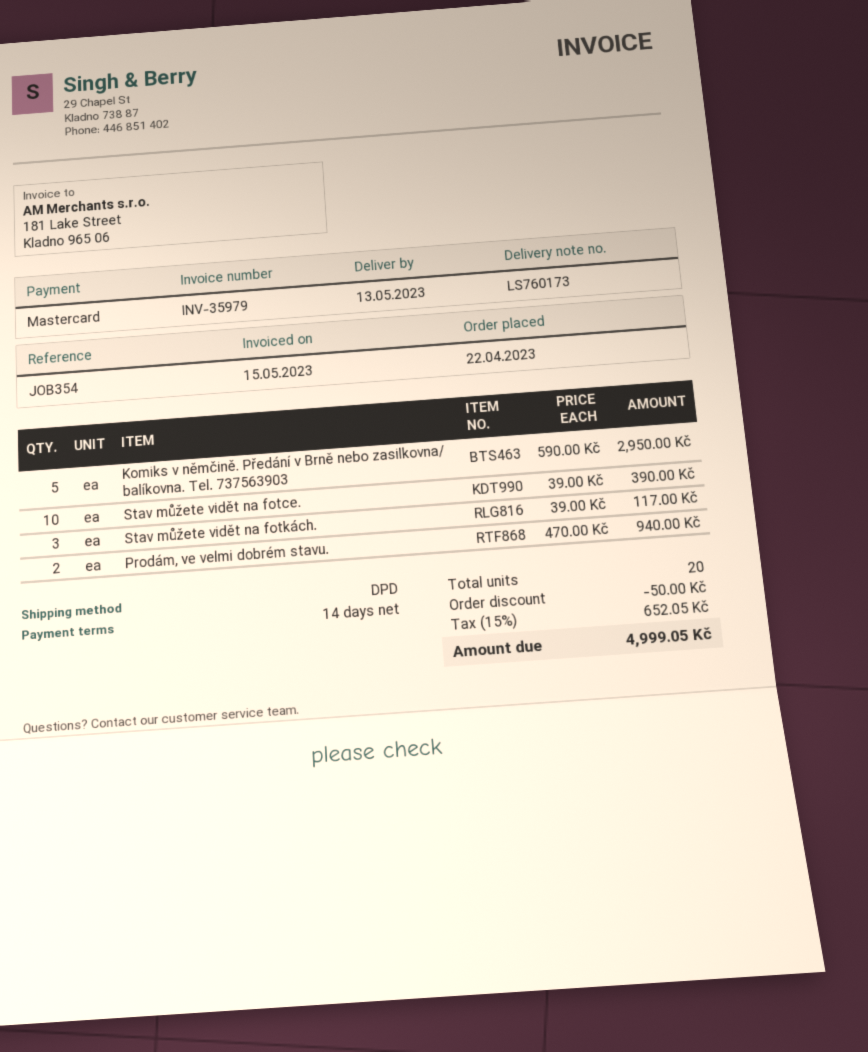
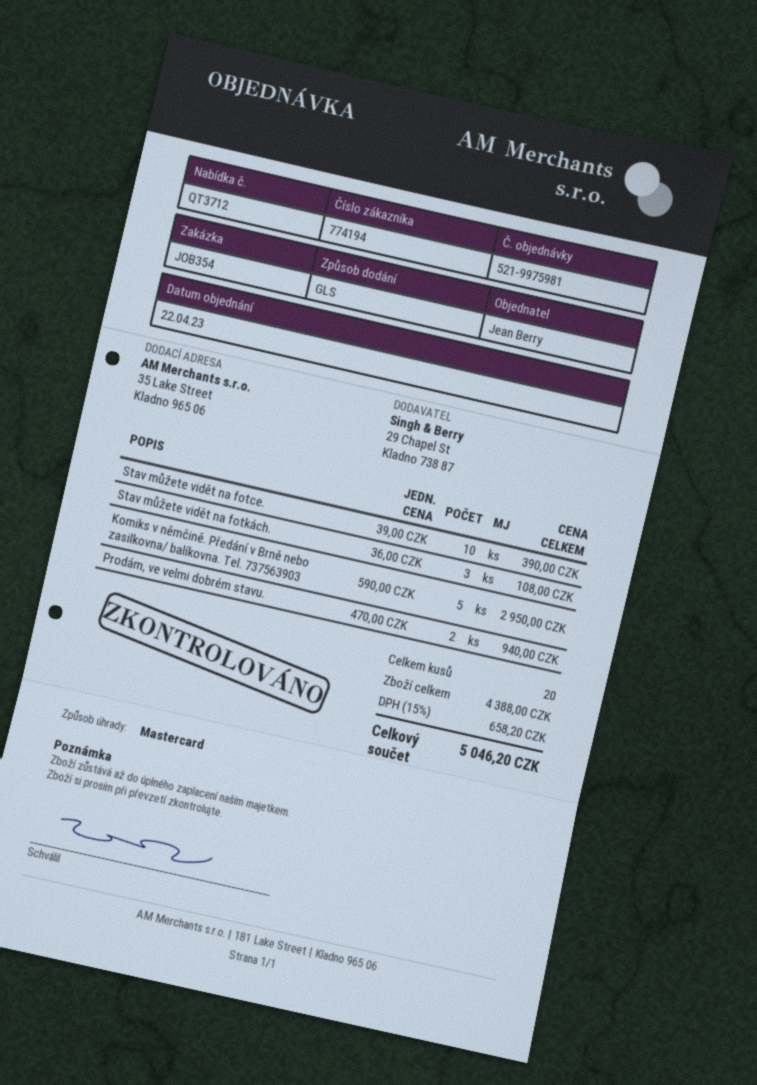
shipping method: DPD -> GLS
Stav můžete vidět na fotkách.: 3 x 39.00 = 117.00 -> 3 x 36.00 = 108.00
discount: 50.00 -> none
tax: 15% = 652.05 -> 15% = 658.20
total: 4999.05 -> 5046.20

